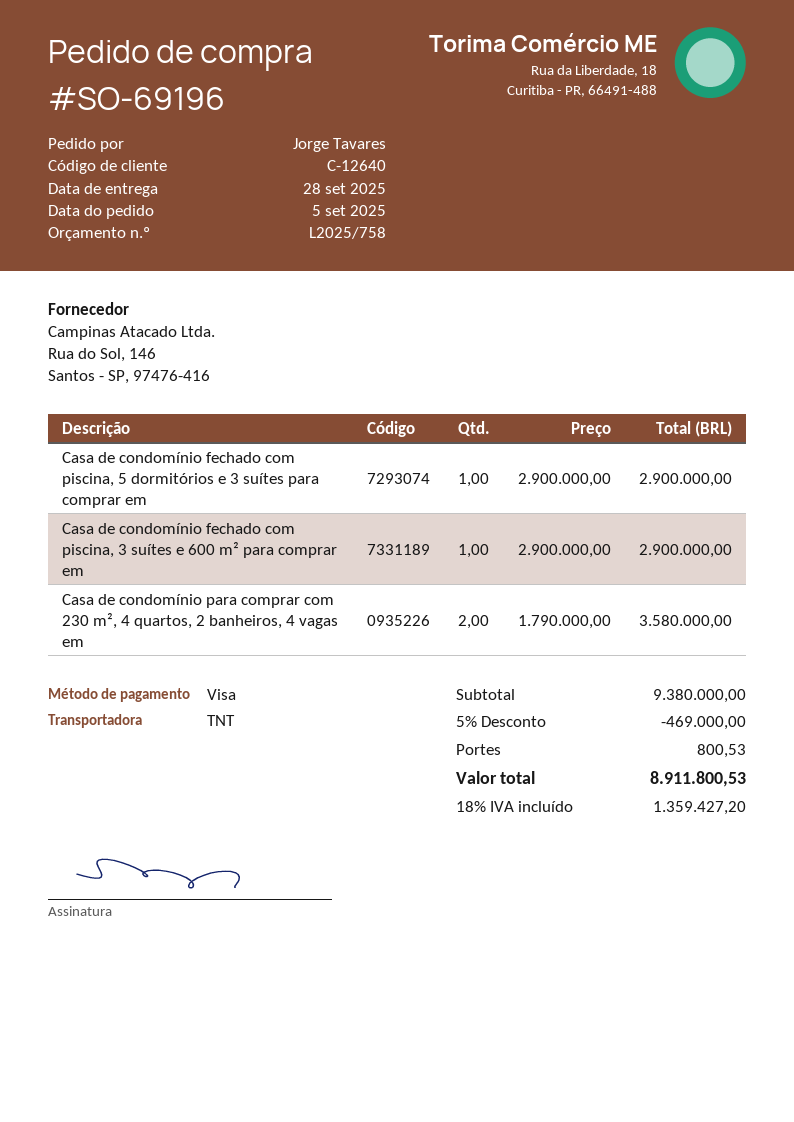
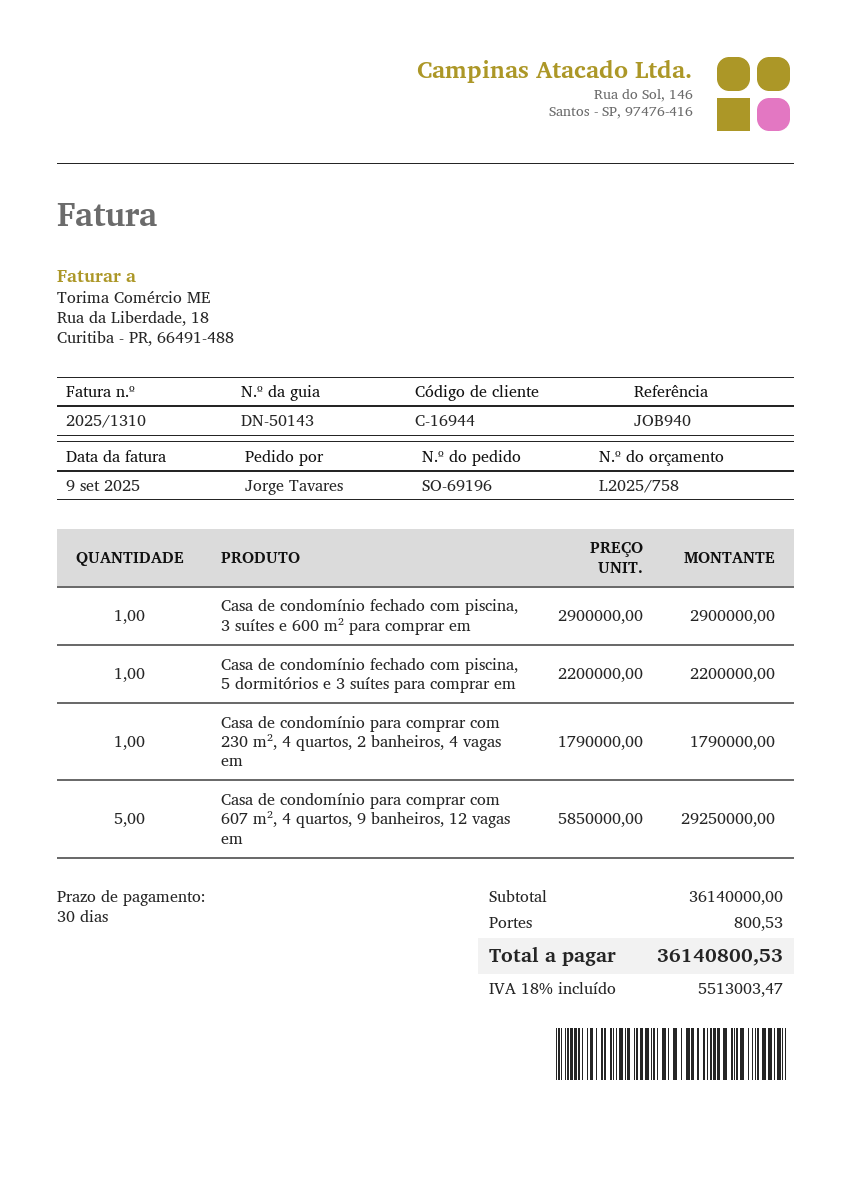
customer number: C-12640 -> C-16944
Casa de condomínio fechado com piscina, 5 dormitórios e 3 suítes para comprar em: 1 x 2900000.00 = 2900000.00 -> 1 x 2200000.00 = 2200000.00
Casa de condomínio para comprar com 230 m², 4 quartos, 2 banheiros, 4 vagas em: 2 x 1790000.00 = 3580000.00 -> 1 x 1790000.00 = 1790000.00
Casa de condomínio para comprar com 607 m², 4 quartos, 9 banheiros, 12 vagas em: none -> 5 x 5850000.00 = 29250000.00
subtotal: 9380000.00 -> 36140000.00
discount: 5% = 469000.00 -> none
tax: 18% = 1359427.20 -> 18% = 5513003.47
total: 8911800.53 -> 36140800.53

